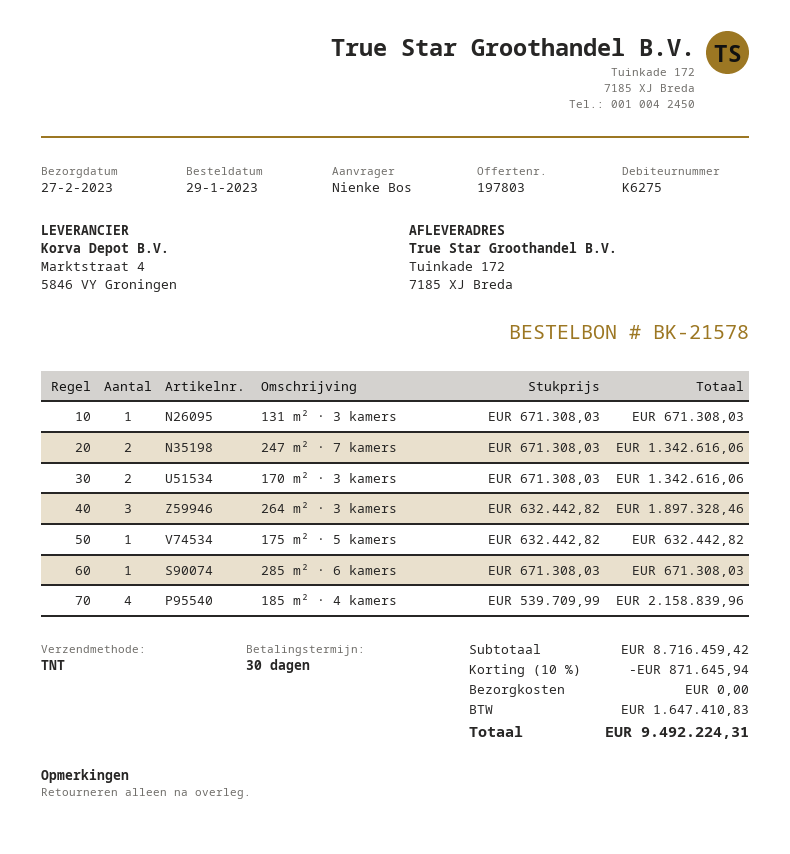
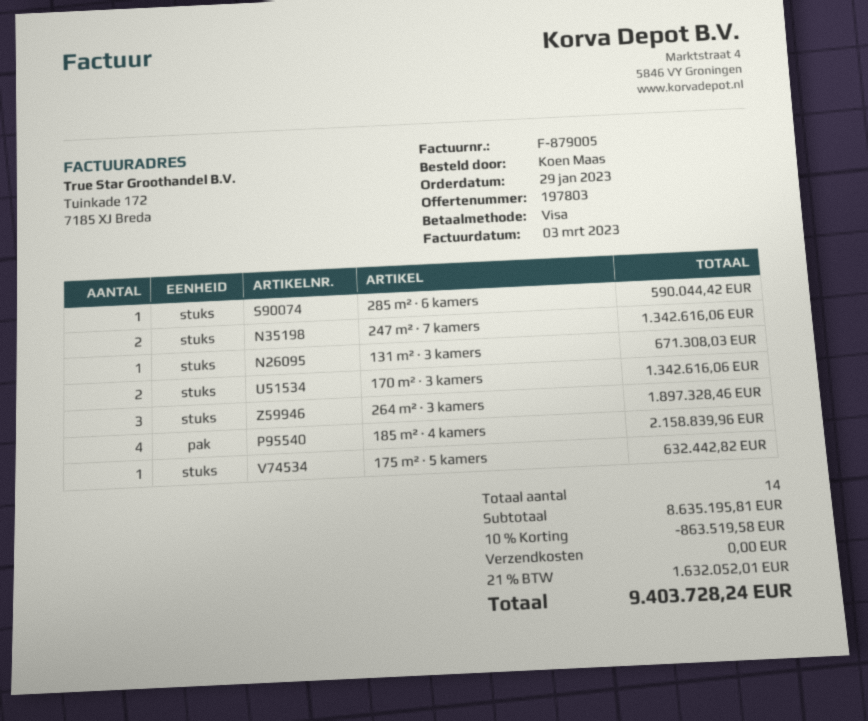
ordered by: Nienke Bos -> Koen Maas
285 m² · 6 kamers: 1 for 671308.03 -> 1 for 590044.42
subtotal: 8716459.42 -> 8635195.81
discount: 10% = 871645.94 -> 10% = 863519.58
tax: 1647410.83 -> 1632052.01
total: 9492224.31 -> 9403728.24

